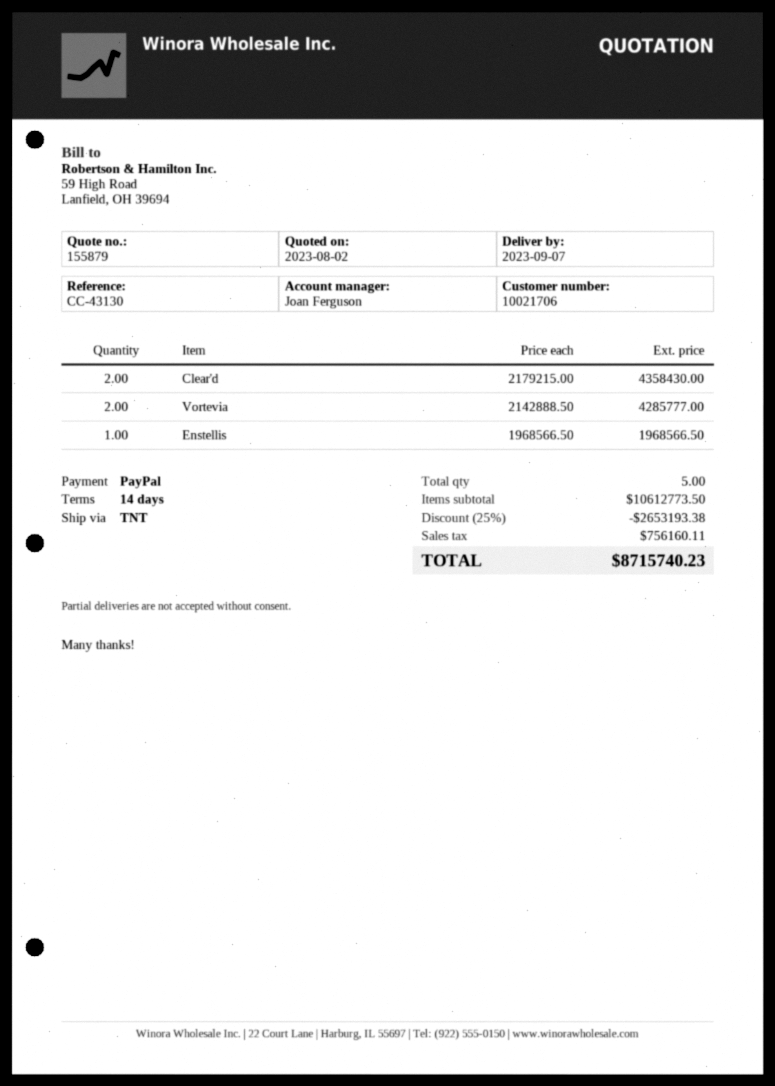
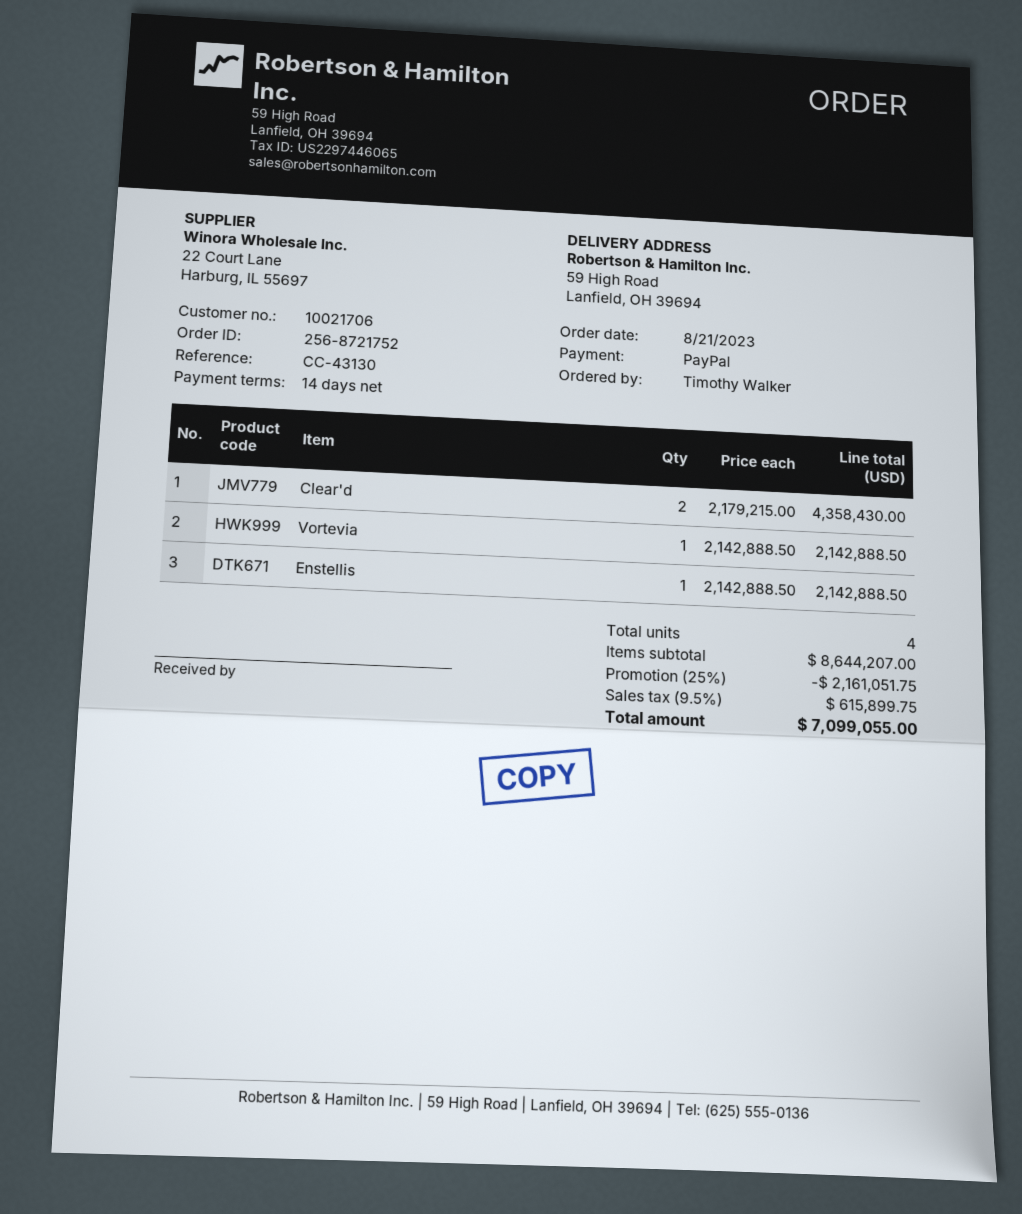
Vortevia: 2 x 2142888.50 = 4285777.00 -> 1 x 2142888.50 = 2142888.50
Enstellis: 1 x 1968566.50 = 1968566.50 -> 1 x 2142888.50 = 2142888.50
total quantity: 5 -> 4
subtotal: 10612773.50 -> 8644207.00
discount: 25% = 2653193.38 -> 25% = 2161051.75
tax: 756160.11 -> 615899.75
total: 8715740.23 -> 7099055.00

